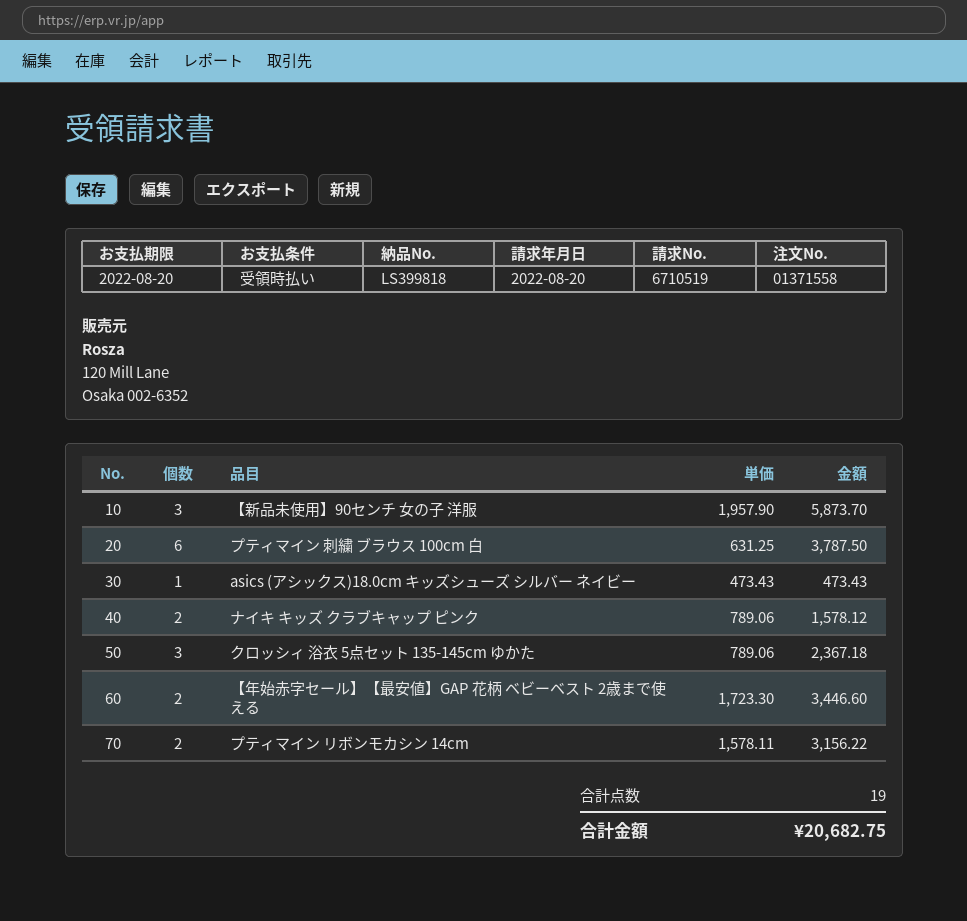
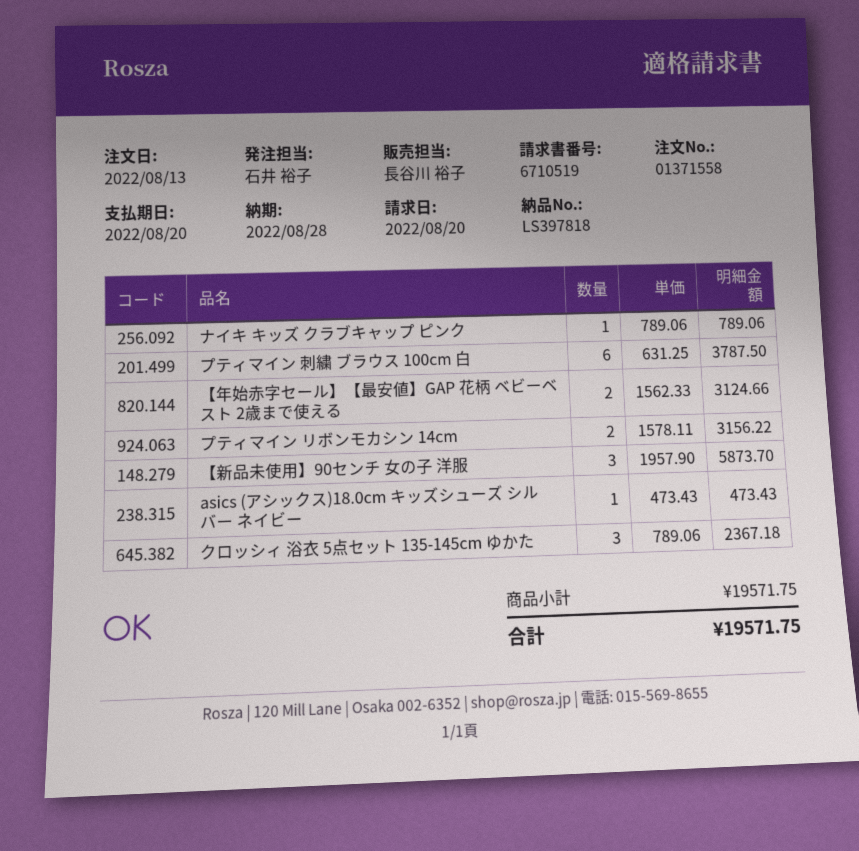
delivery note number: LS399818 -> LS397818
ナイキ キッズ クラブキャップ ピンク: 2 x 789.06 = 1578.12 -> 1 x 789.06 = 789.06
【年始赤字セール】【最安値】GAP 花柄 ベビーベスト 2歳まで使える: 2 x 1723.30 = 3446.60 -> 2 x 1562.33 = 3124.66
total: 20682.75 -> 19571.75

